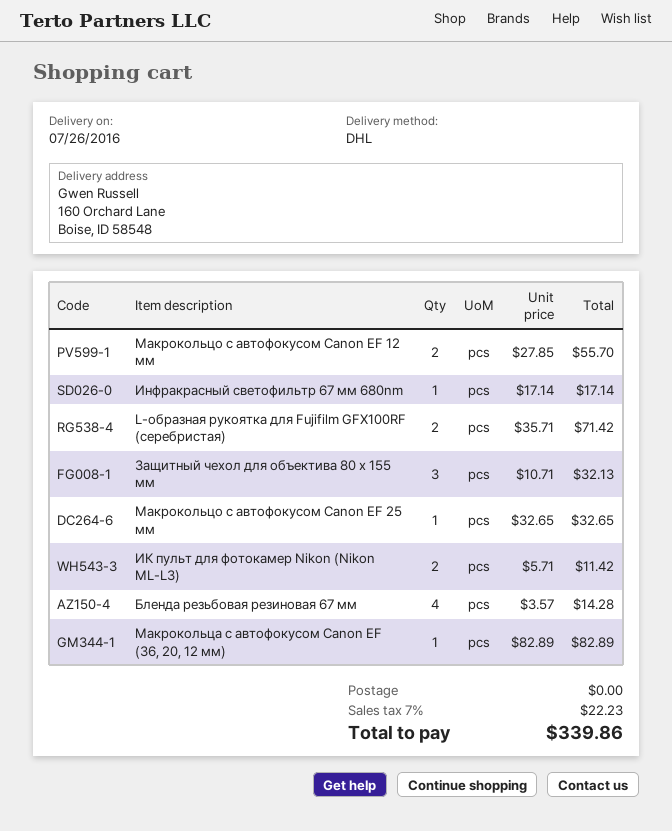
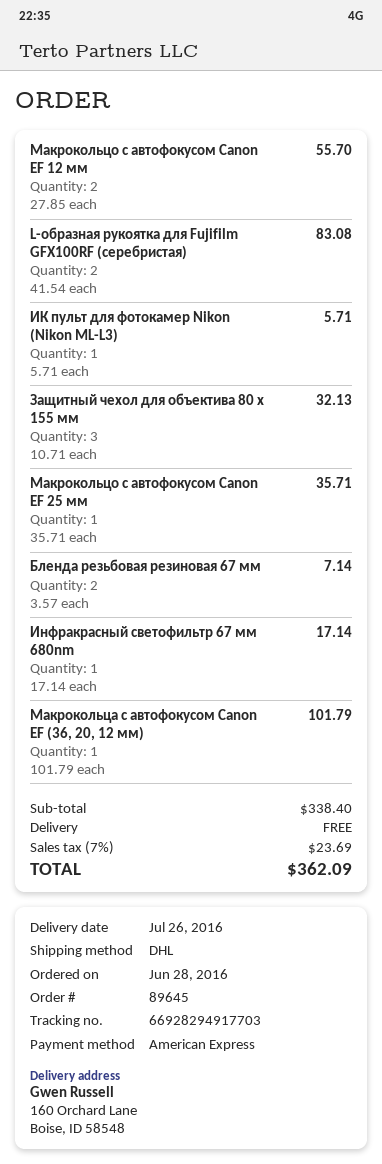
L-образная рукоятка для Fujifilm GFX100RF (серебристая): 2 x 35.71 = 71.42 -> 2 x 41.54 = 83.08
Макрокольцо с автофокусом Canon EF 25 мм: 1 x 32.65 = 32.65 -> 1 x 35.71 = 35.71
ИК пульт для фотокамер Nikon (Nikon ML-L3): 2 x 5.71 = 11.42 -> 1 x 5.71 = 5.71
Бленда резьбовая резиновая 67 мм: 4 x 3.57 = 14.28 -> 2 x 3.57 = 7.14
Макрокольца с автофокусом Canon EF (36, 20, 12 мм): 1 x 82.89 = 82.89 -> 1 x 101.79 = 101.79
tax: 7% = 22.23 -> 7% = 23.69
total: 339.86 -> 362.09

